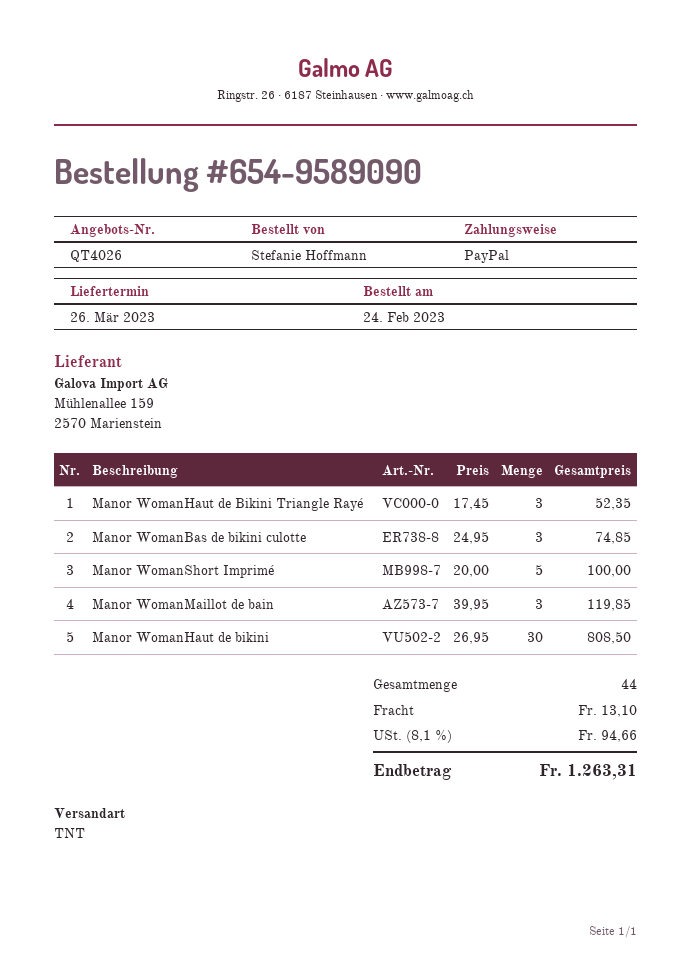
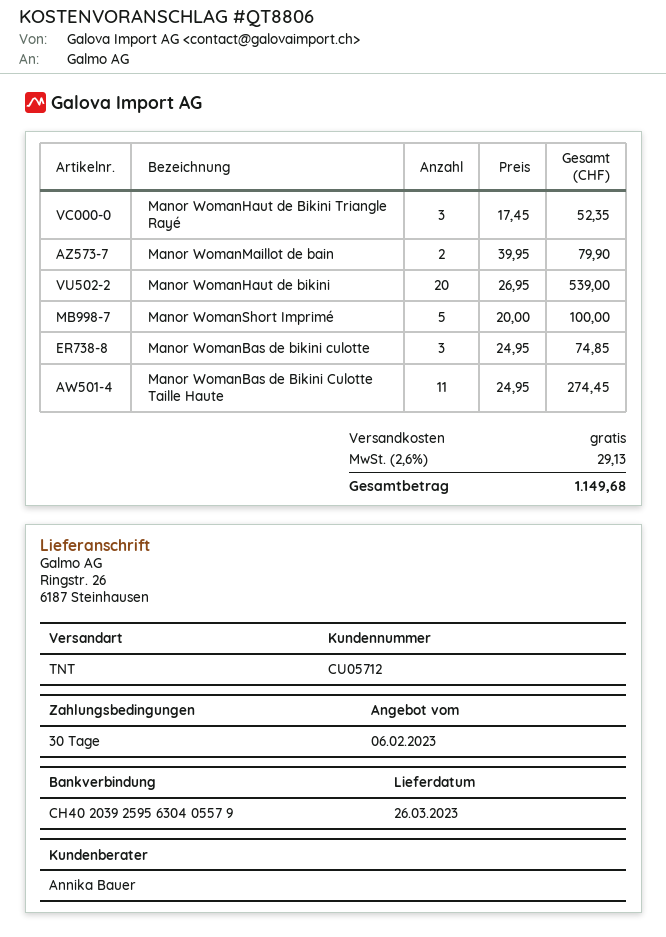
quote number: QT4026 -> QT8806
Manor WomanMaillot de bain: 3 x 39.95 = 119.85 -> 2 x 39.95 = 79.90
Manor WomanHaut de bikini: 30 x 26.95 = 808.50 -> 20 x 26.95 = 539.00
Manor WomanBas de Bikini Culotte Taille Haute: none -> 11 x 24.95 = 274.45
shipping: 13.10 -> 0.00
tax: 8.1% = 94.66 -> 2.6% = 29.13
total: 1263.31 -> 1149.68

